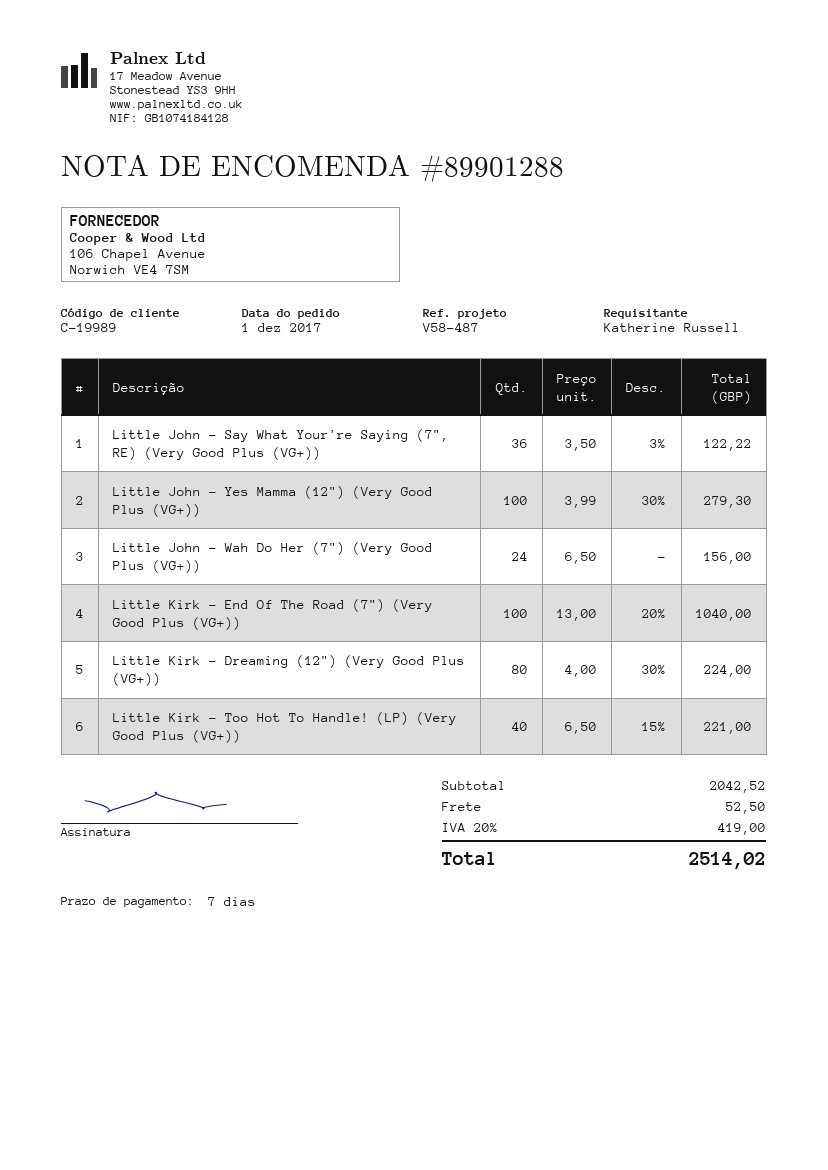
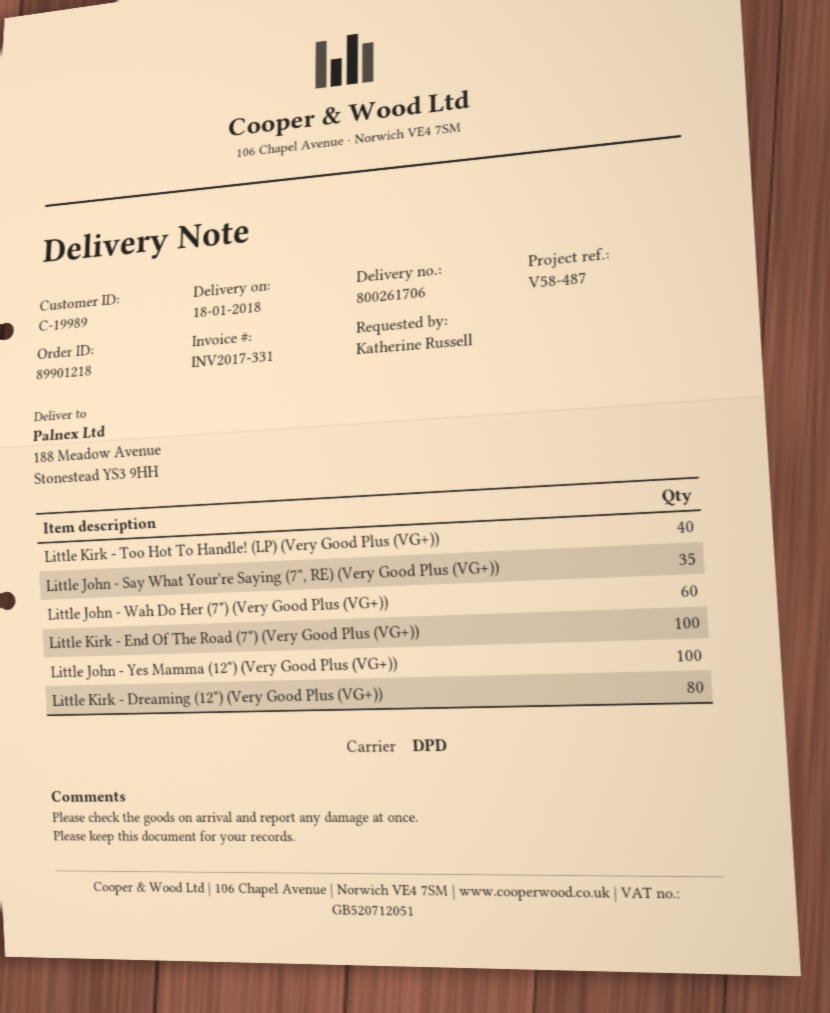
order number: 89901288 -> 89901218
Little John - Say What Your're Saying (7", RE) (Very Good Plus (VG+)): 36 -> 35
Little John - Wah Do Her (7") (Very Good Plus (VG+)): 24 -> 60

